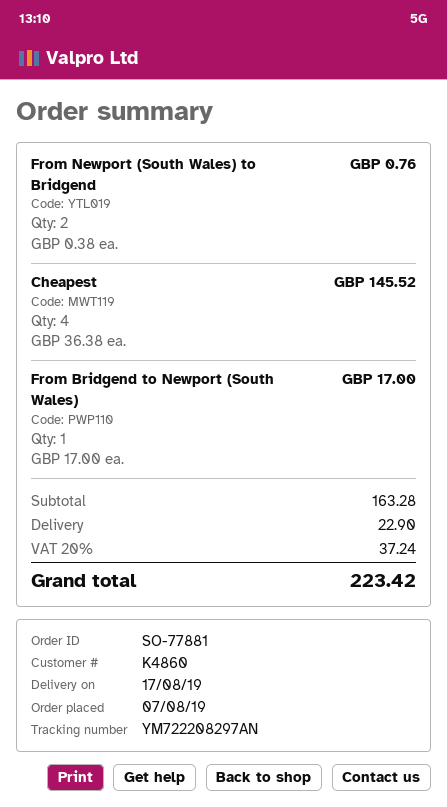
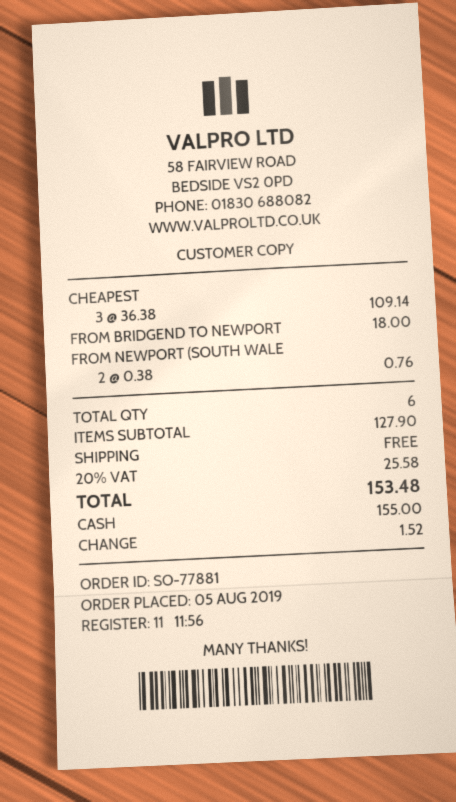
order date: 2019-08-07 -> 2019-08-05
Cheapest: 4 x 36.38 = 145.52 -> 3 x 36.38 = 109.14
From Bridgend to Newport (South Wales): 1 x 17.00 = 17.00 -> 1 x 18.00 = 18.00
subtotal: 163.28 -> 127.90
shipping: 22.90 -> 0.00
tax: 20% = 37.24 -> 20% = 25.58
total: 223.42 -> 153.48

